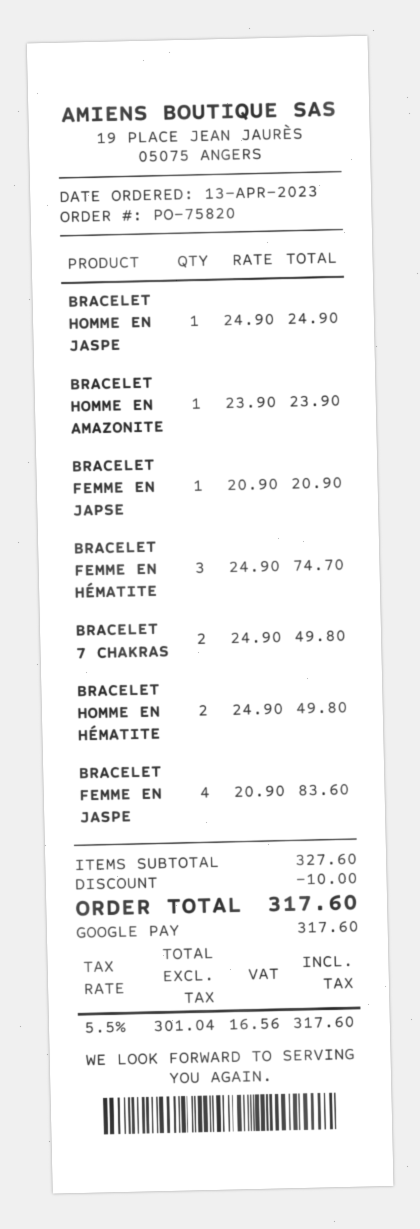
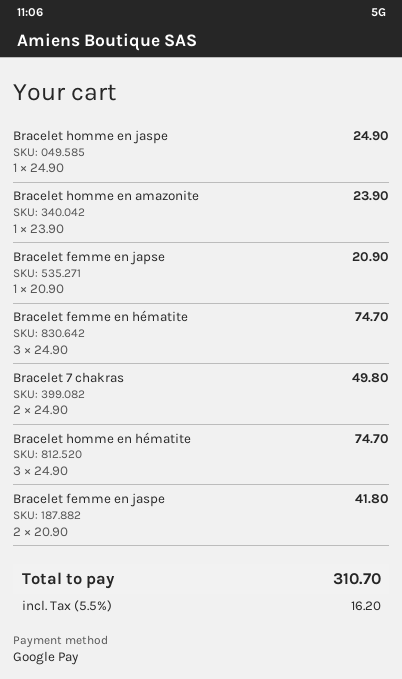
BRACELET HOMME EN HÉMATITE: 2 x 24.90 = 49.80 -> 3 x 24.90 = 74.70
BRACELET FEMME EN JASPE: 4 x 20.90 = 83.60 -> 2 x 20.90 = 41.80
discount: 10.00 -> none
tax: 5.5% = 16.56 -> 5.5% = 16.20
total: 317.60 -> 310.70

